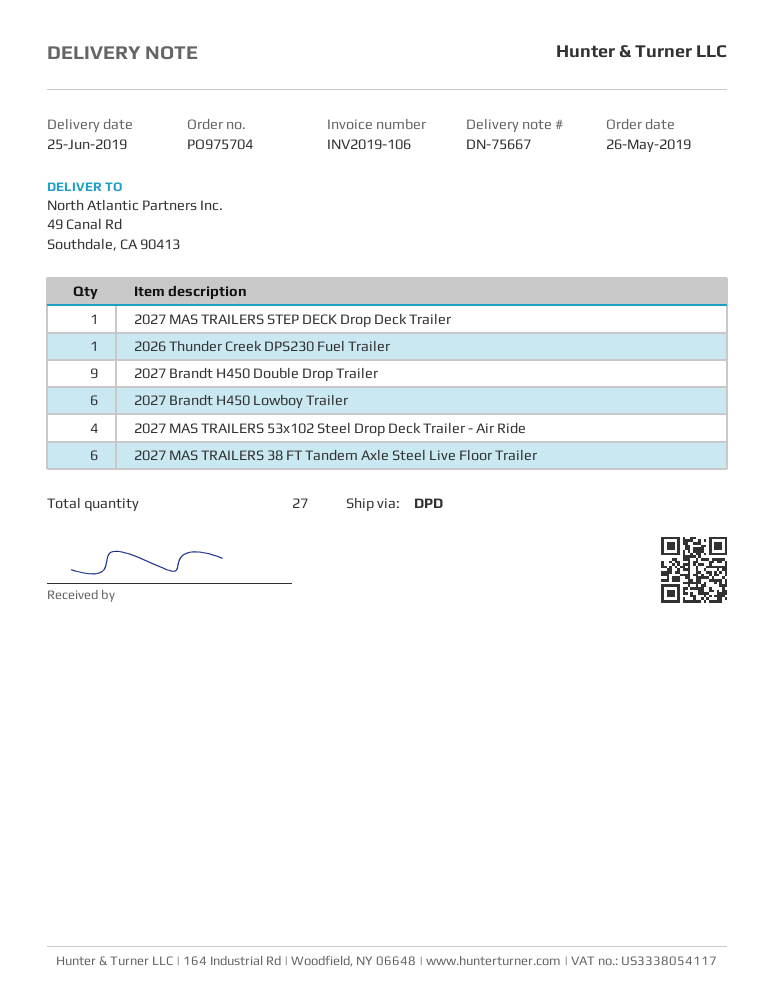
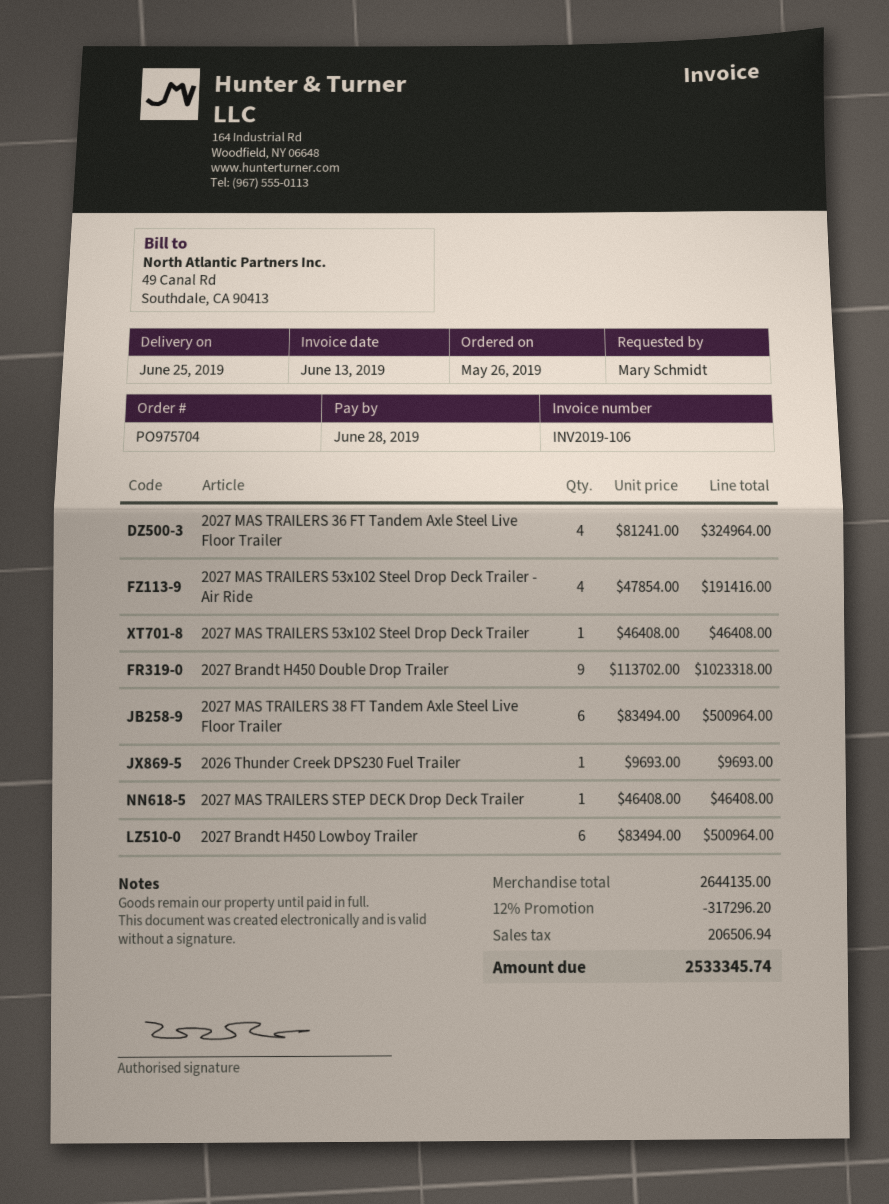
2027 MAS TRAILERS 36 FT Tandem Axle Steel Live Floor Trailer: none -> 4
2027 MAS TRAILERS 53x102 Steel Drop Deck Trailer: none -> 1

